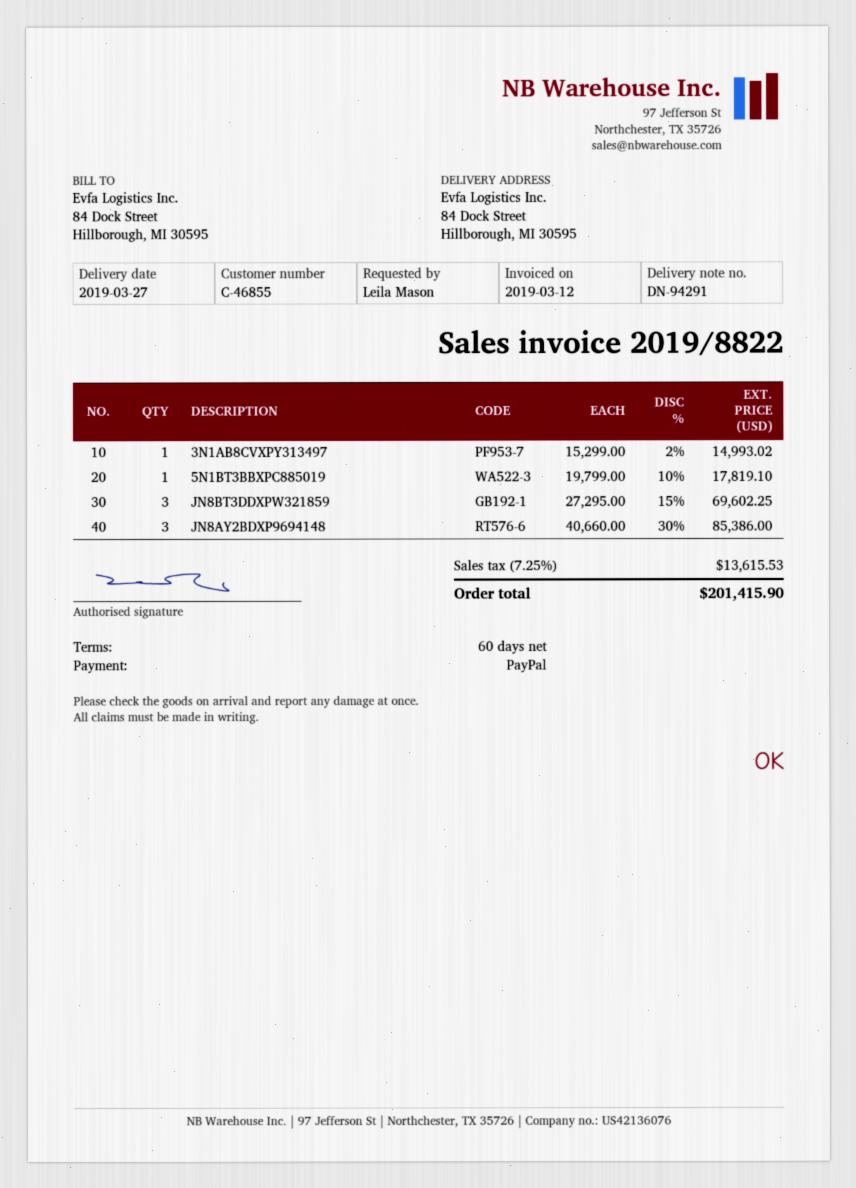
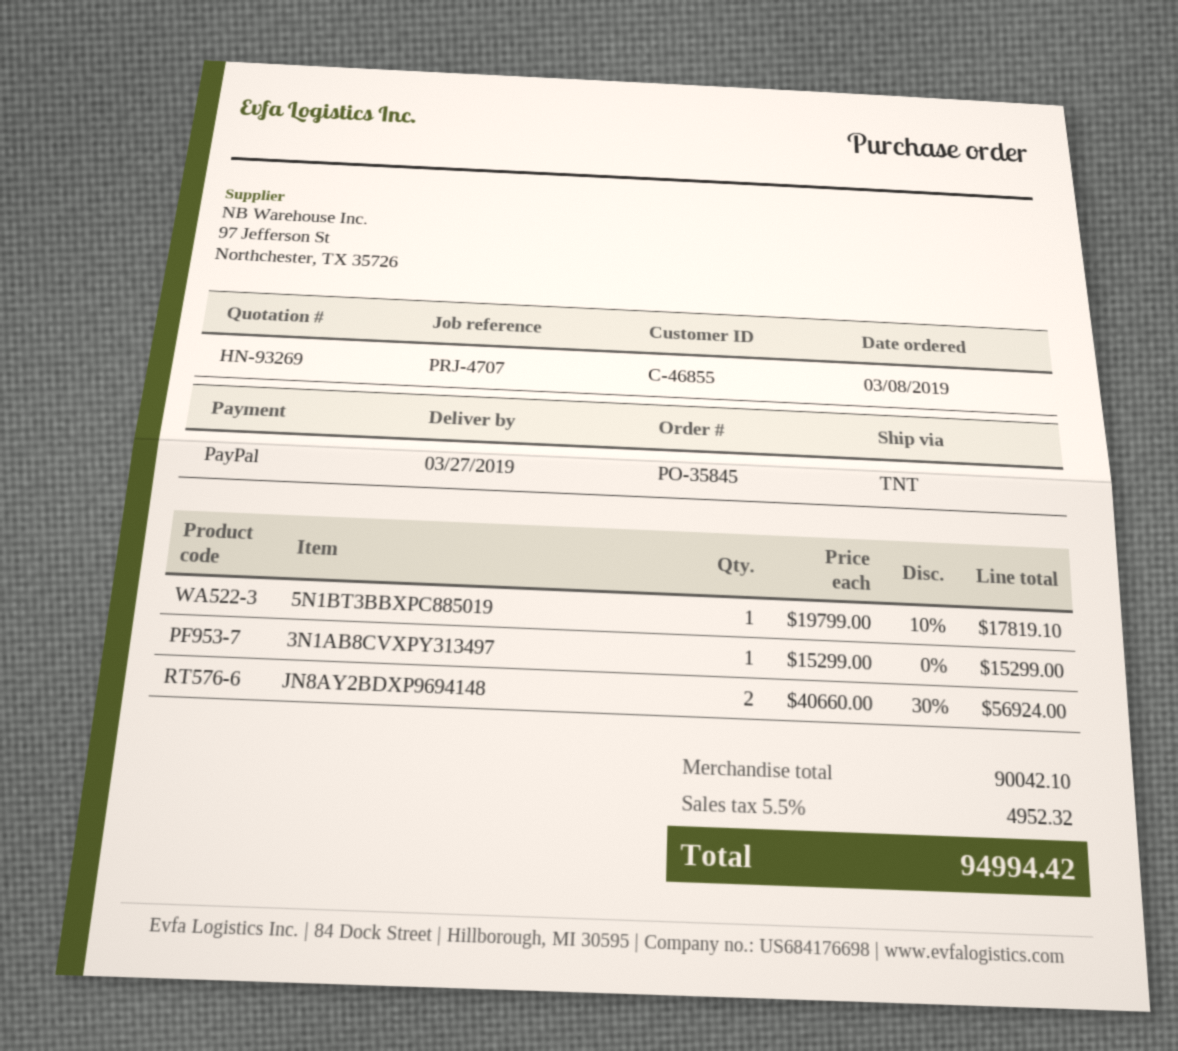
3N1AB8CVXPY313497: 1 x 15299.00 - 2% = 14993.02 -> 1 x 15299.00 = 15299.00
JN8BT3DDXPW321859: 3 x 27295.00 - 15% = 69602.25 -> none
JN8AY2BDXP9694148: 3 x 40660.00 - 30% = 85386.00 -> 2 x 40660.00 - 30% = 56924.00
tax: 7.25% = 13615.53 -> 5.5% = 4952.32
total: 201415.90 -> 94994.42

